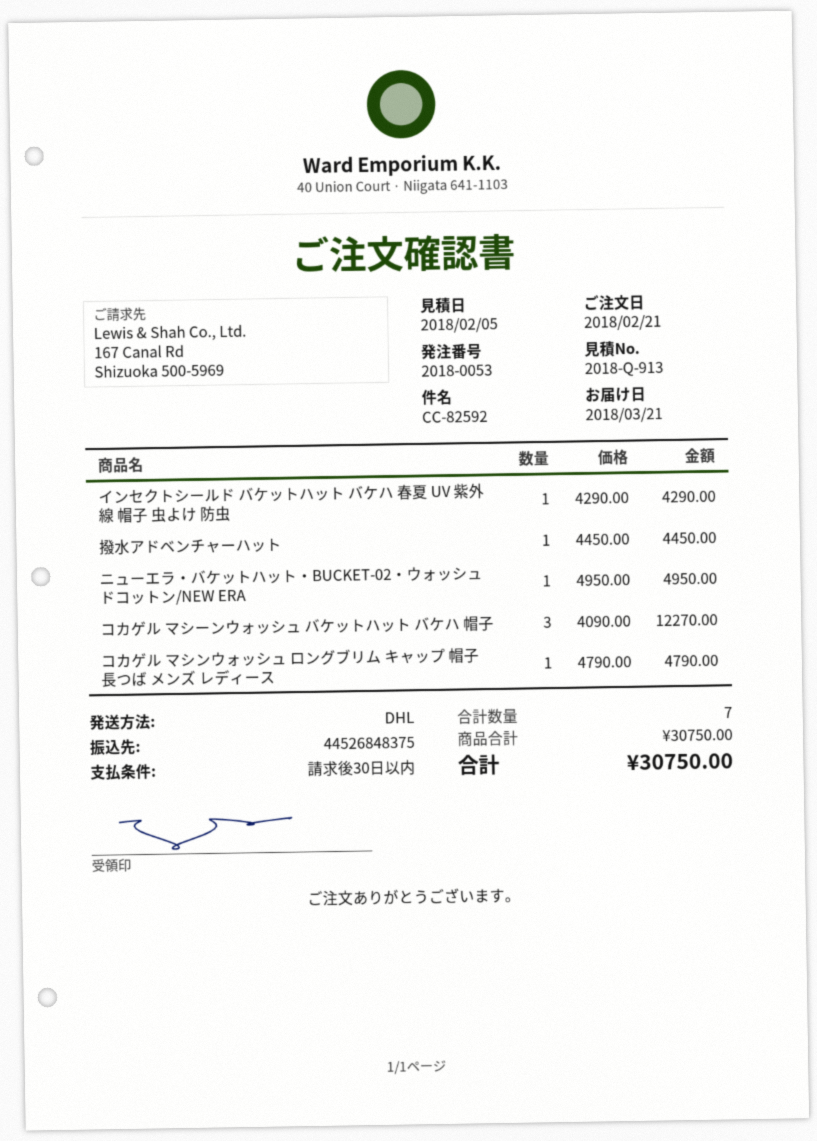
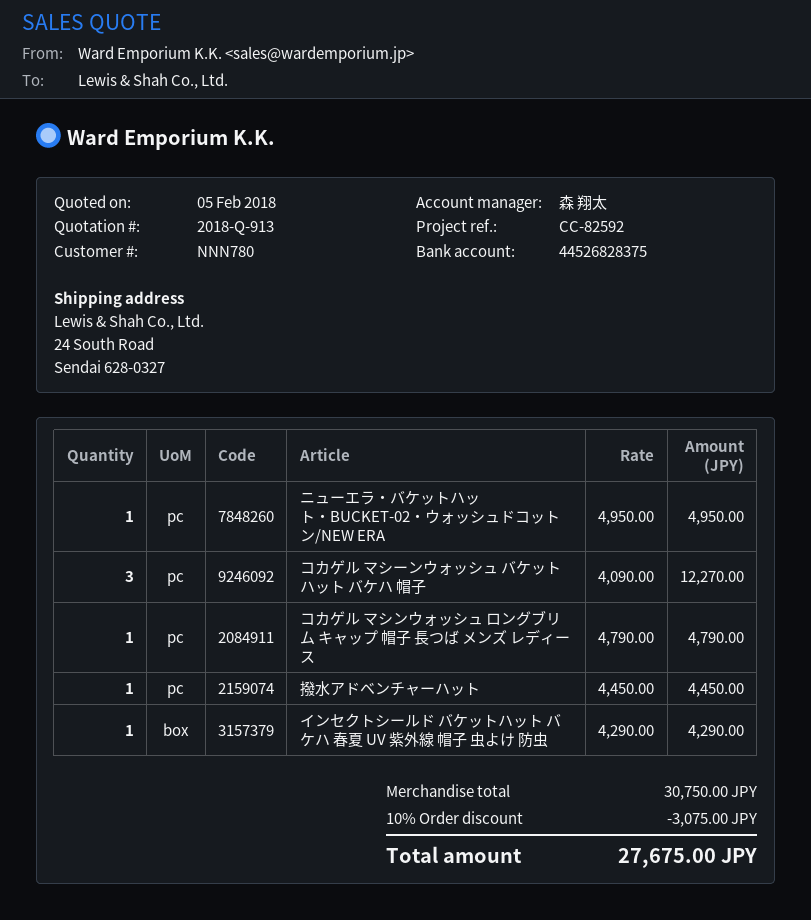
bank account: 44526848375 -> 44526828375
discount: none -> 10% = 3075.00
total: 30750.00 -> 27675.00

